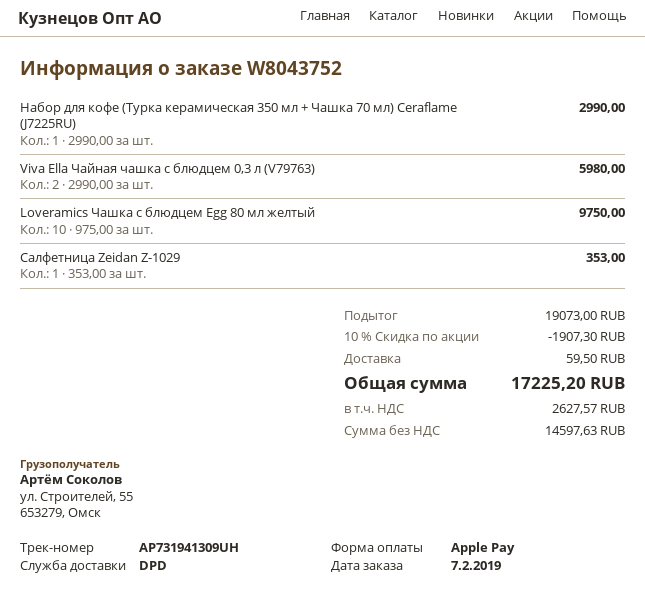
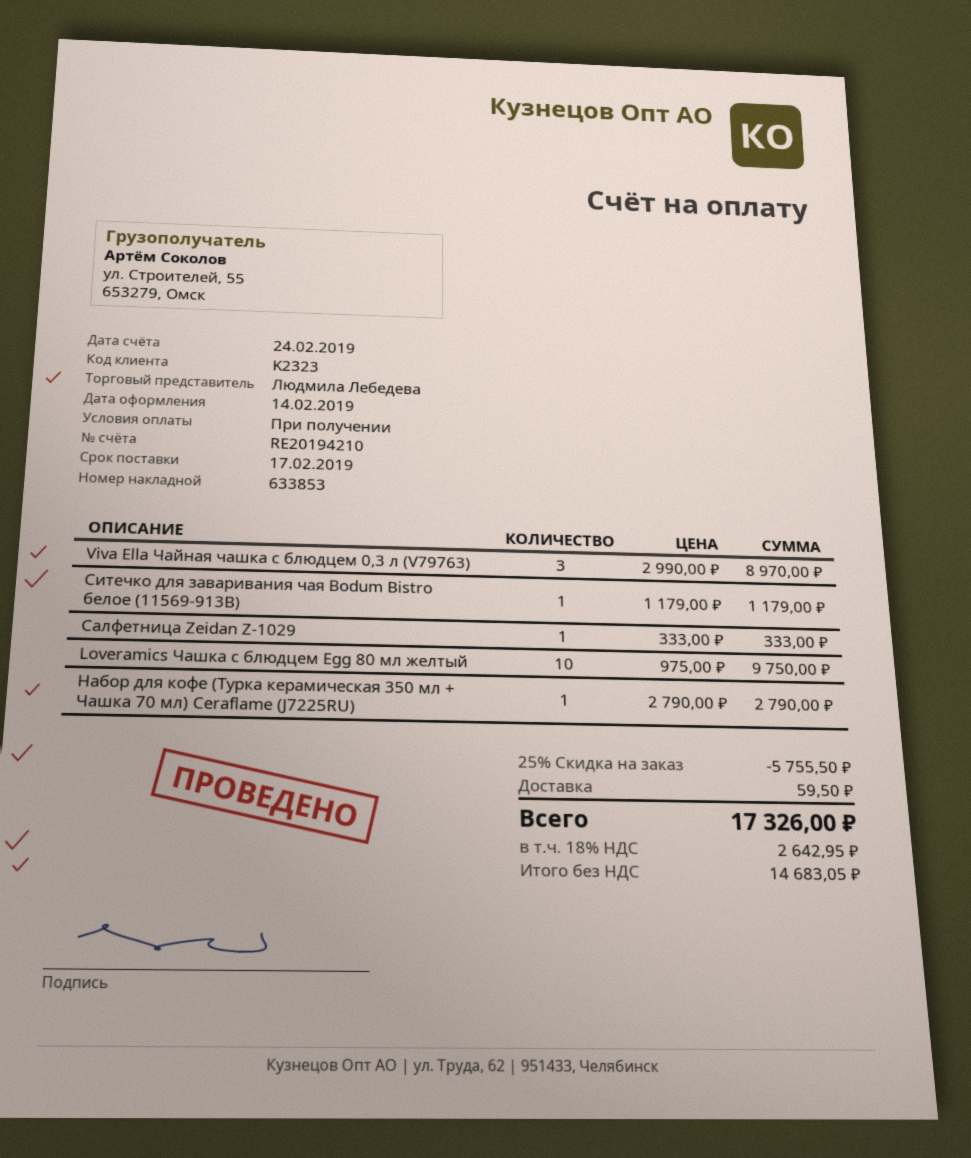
order date: 2019-02-07 -> 2019-02-14
Набор для кофе (Турка керамическая 350 мл + Чашка 70 мл) Ceraflame (J7225RU): 1 x 2990.00 = 2990.00 -> 1 x 2790.00 = 2790.00
Viva Ella Чайная чашка с блюдцем 0,3 л (V79763): 2 x 2990.00 = 5980.00 -> 3 x 2990.00 = 8970.00
Салфетница Zeidan Z-1029: 1 x 353.00 = 353.00 -> 1 x 333.00 = 333.00
Ситечко для заваривания чая Bodum Bistro белое (11569-913B): none -> 1 x 1179.00 = 1179.00
discount: 10% = 1907.30 -> 25% = 5755.50
net: 14597.63 -> 14683.05
tax: 2627.57 -> 2642.95
total: 17225.20 -> 17326.00

